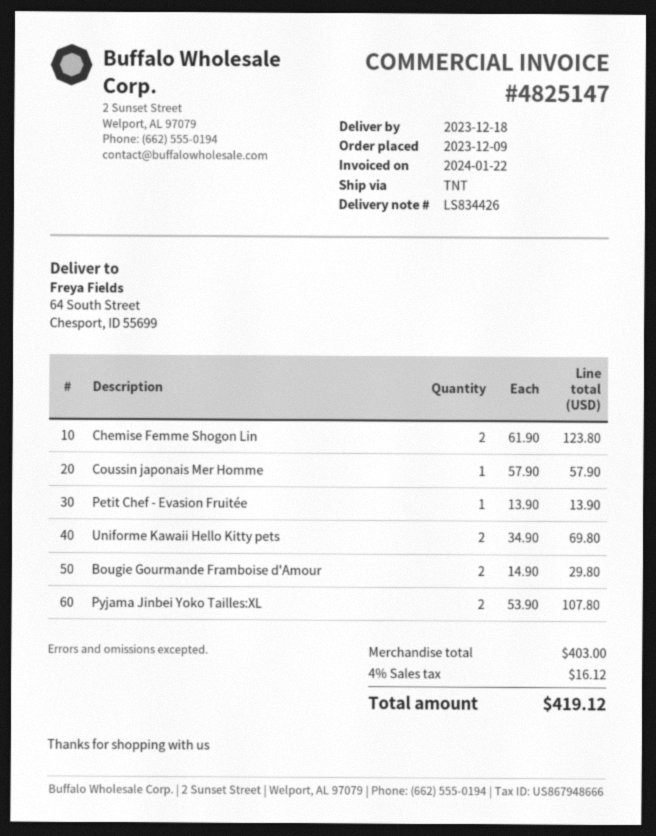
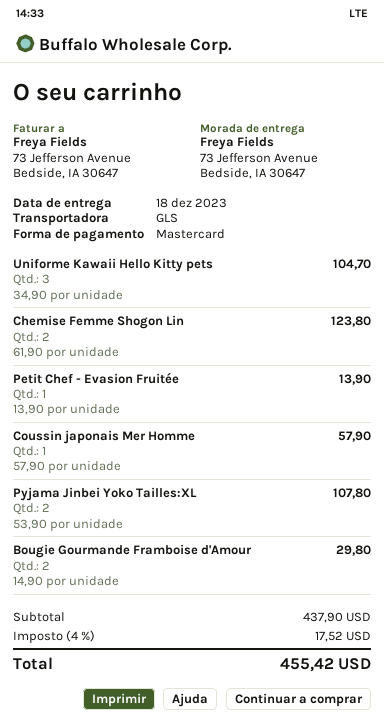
shipping method: TNT -> GLS
ship to: 64 South Street, Chesport, ID 55699 -> 73 Jefferson Avenue, Bedside, IA 30647
Uniforme Kawaii Hello Kitty pets: 2 x 34.90 = 69.80 -> 3 x 34.90 = 104.70
subtotal: 403.00 -> 437.90
tax: 4% = 16.12 -> 4% = 17.52
total: 419.12 -> 455.42

